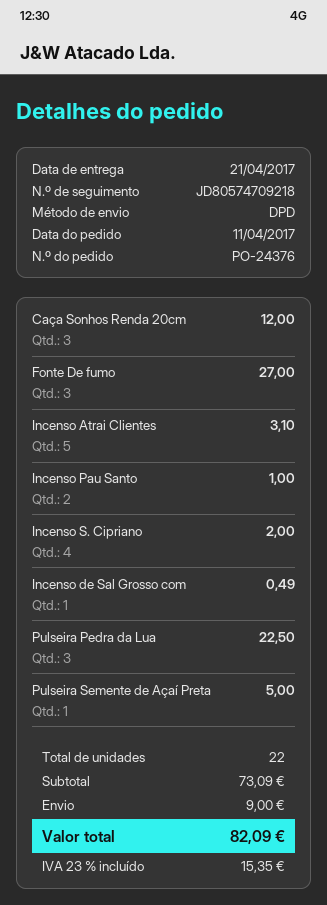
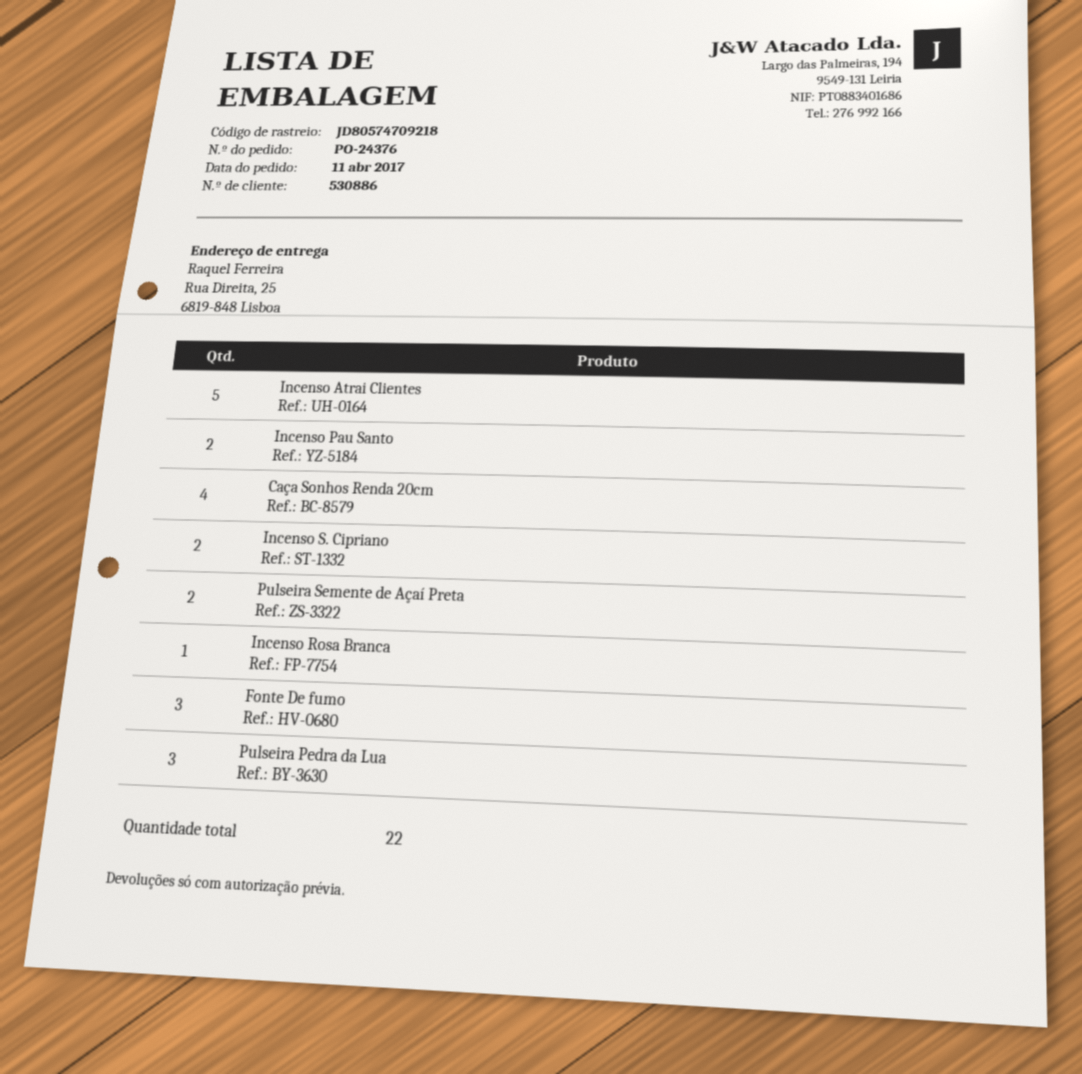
Caça Sonhos Renda 20cm: 3 -> 4
Incenso S. Cipriano: 4 -> 2
Incenso de Sal Grosso com: 1 -> none
Pulseira Semente de Açaí Preta: 1 -> 2
Incenso Rosa Branca: none -> 1

